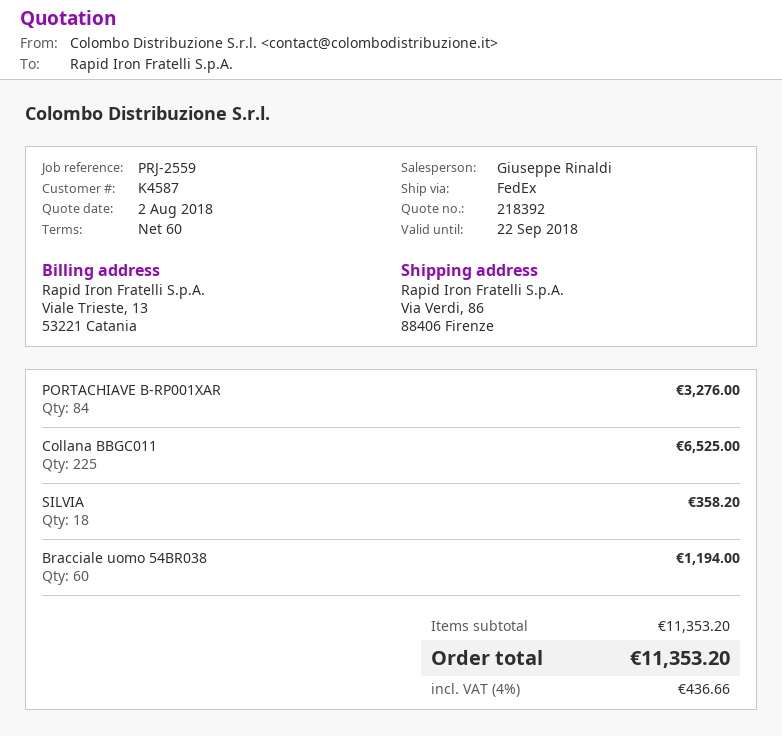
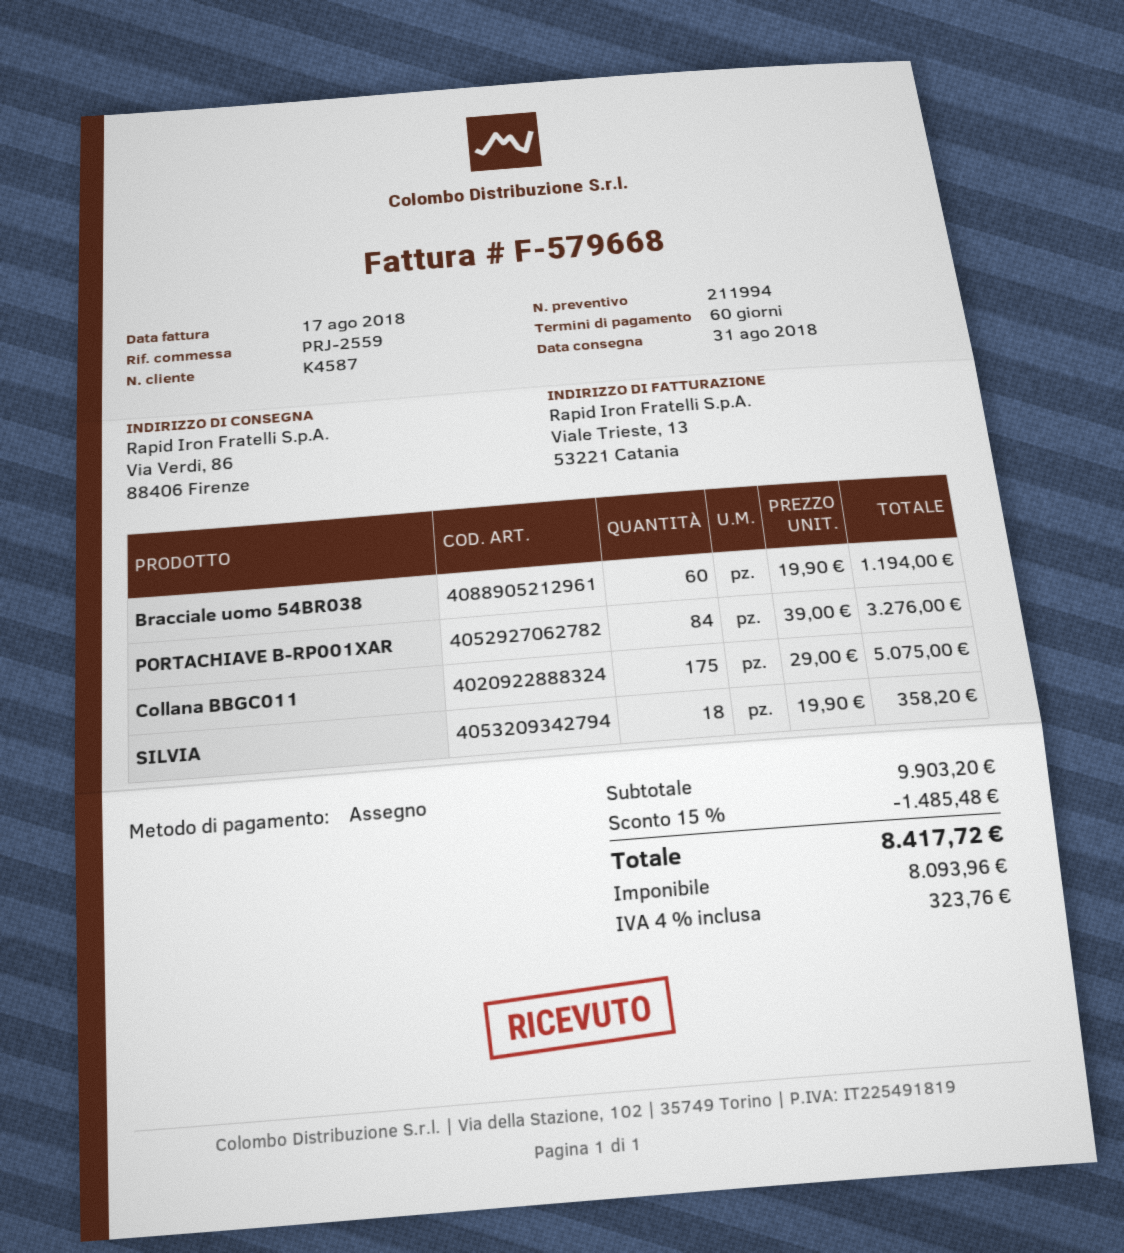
quote number: 218392 -> 211994
Collana BBGC011: 225 for 6525.00 -> 175 for 5075.00
subtotal: 11353.20 -> 9903.20
discount: none -> 15% = 1485.48
tax: 4% = 436.66 -> 4% = 323.76
total: 11353.20 -> 8417.72

